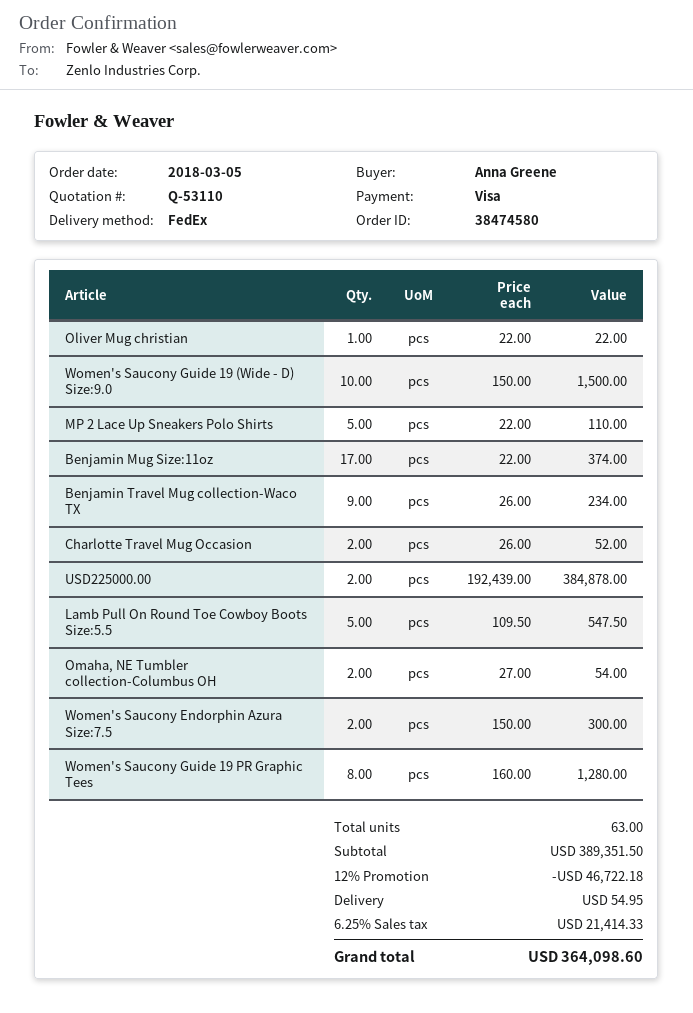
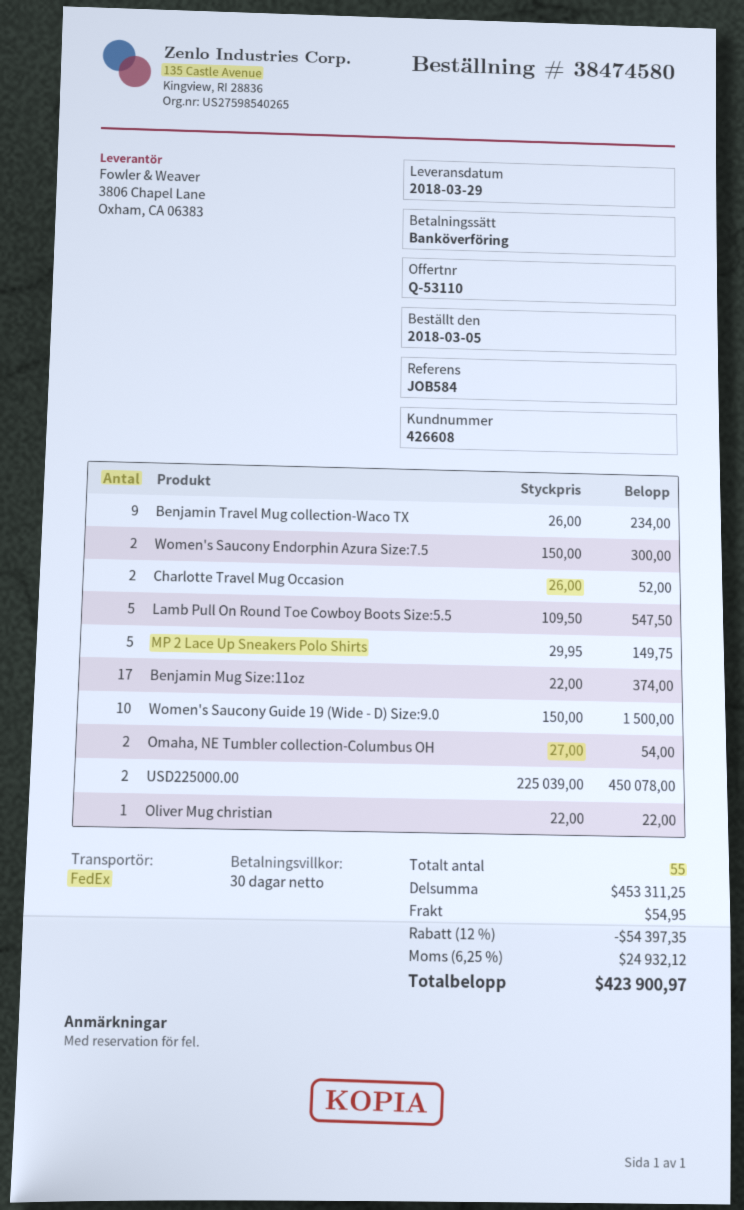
payment method: Visa -> bank transfer
MP 2 Lace Up Sneakers Polo Shirts: 5 x 22.00 = 110.00 -> 5 x 29.95 = 149.75
USD225000.00: 2 x 192439.00 = 384878.00 -> 2 x 225039.00 = 450078.00
Women's Saucony Guide 19 PR Graphic Tees: 8 x 160.00 = 1280.00 -> none
total quantity: 63 -> 55
subtotal: 389351.50 -> 453311.25
discount: 12% = 46722.18 -> 12% = 54397.35
tax: 6.25% = 21414.33 -> 6.25% = 24932.12
total: 364098.60 -> 423900.97

